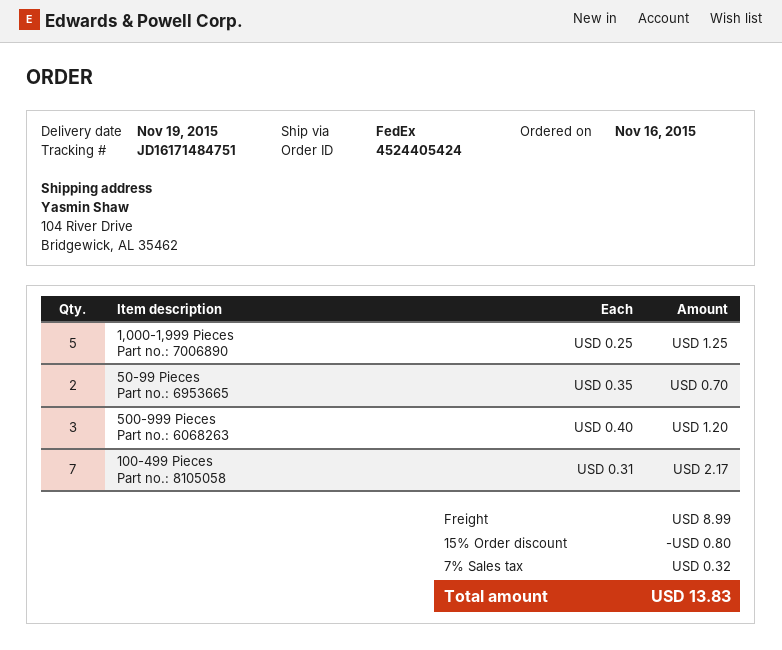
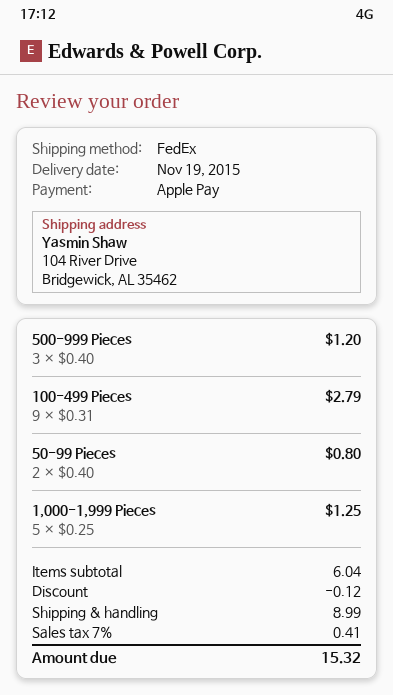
50-99 Pieces: 2 x 0.35 = 0.70 -> 2 x 0.40 = 0.80
100-499 Pieces: 7 x 0.31 = 2.17 -> 9 x 0.31 = 2.79
discount: 0.80 -> 0.12
tax: 7% = 0.32 -> 7% = 0.41
total: 13.83 -> 15.32

